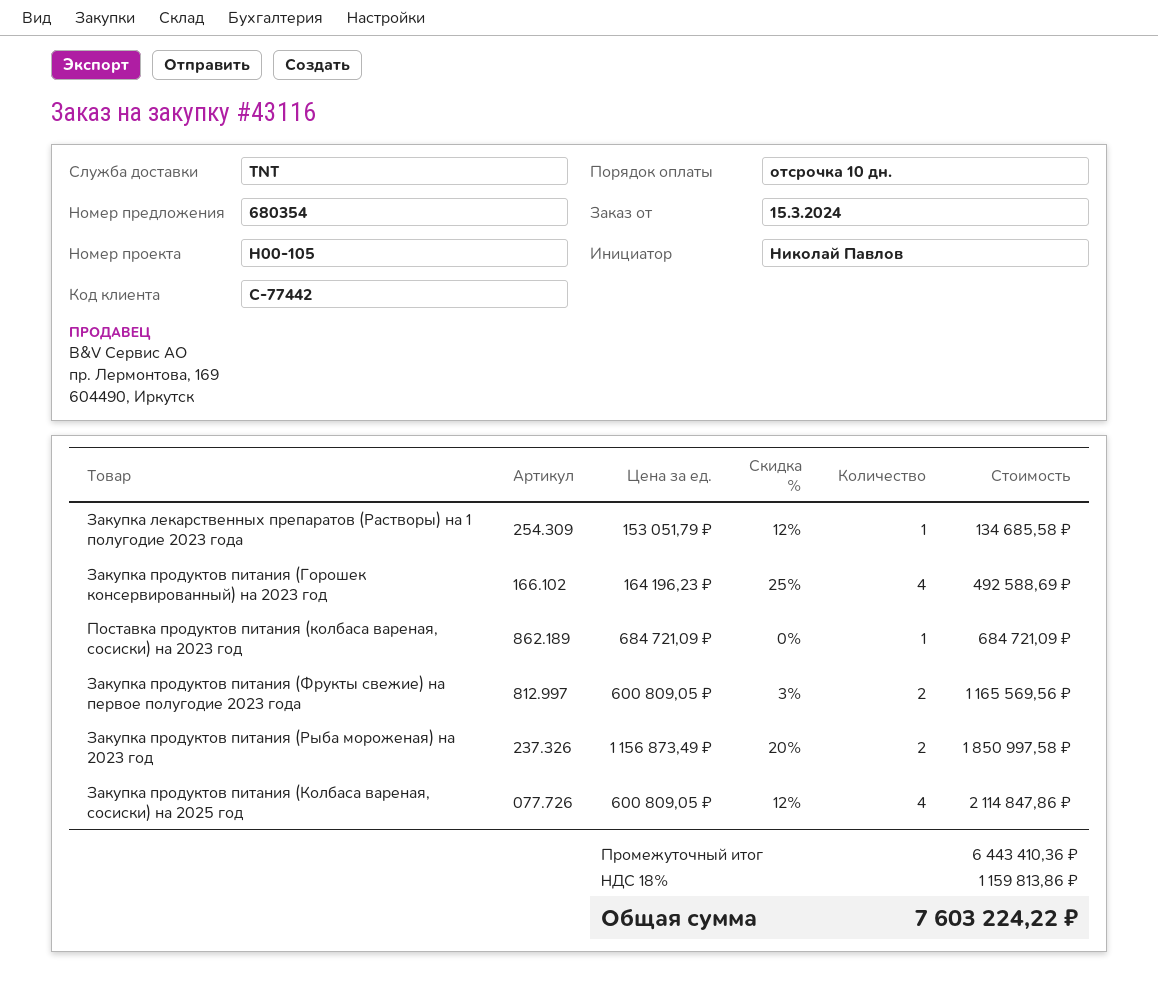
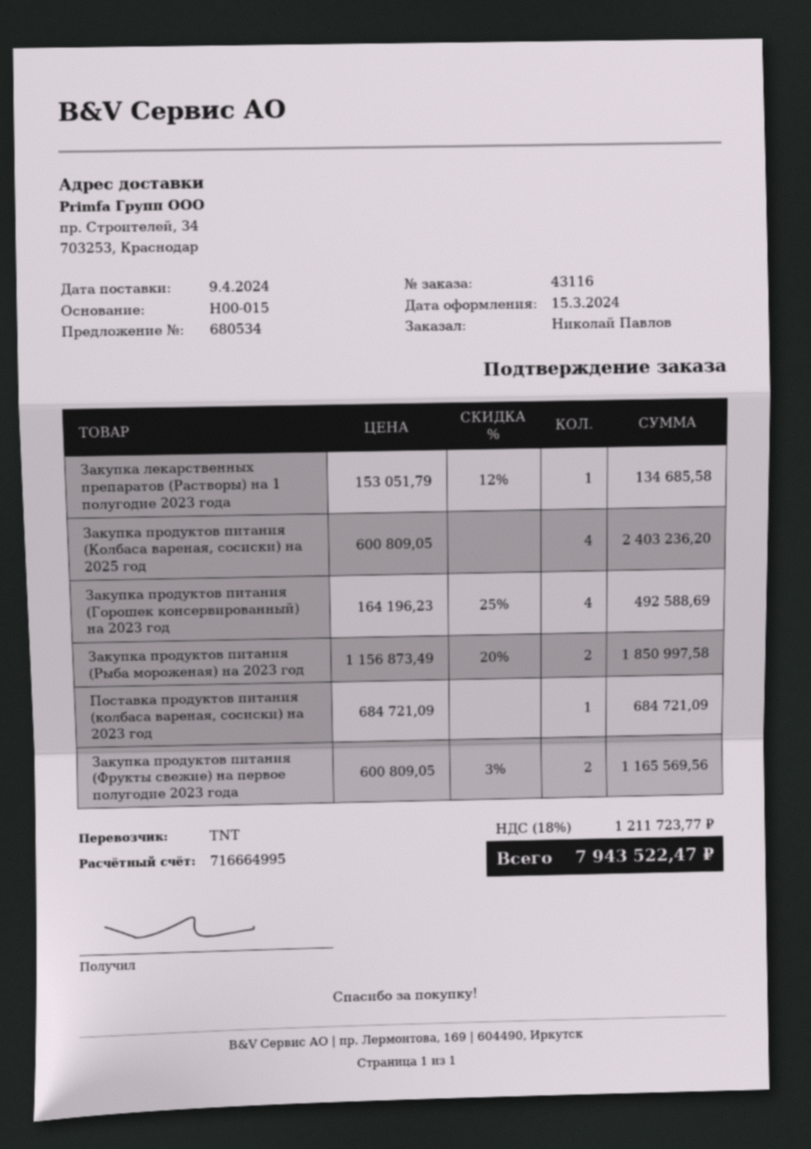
quote number: 680354 -> 680534
reference: H00-105 -> H00-015
Закупка продуктов питания (Колбаса вареная, сосиски) на 2025 год: 4 x 600809.05 - 12% = 2114847.86 -> 4 x 600809.05 = 2403236.20
tax: 18% = 1159813.86 -> 18% = 1211723.77
total: 7603224.22 -> 7943522.47

